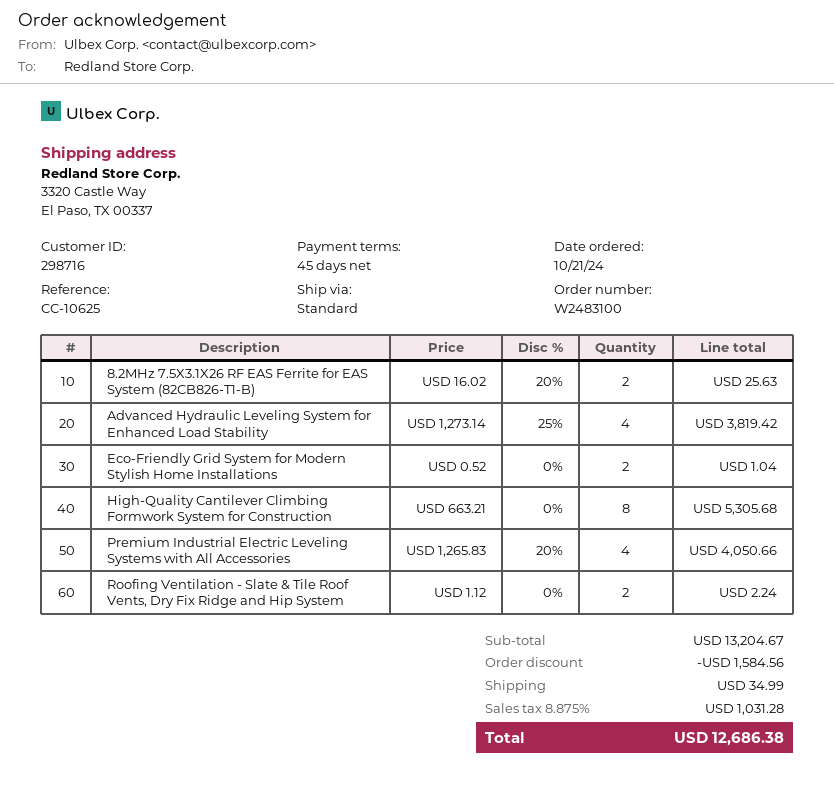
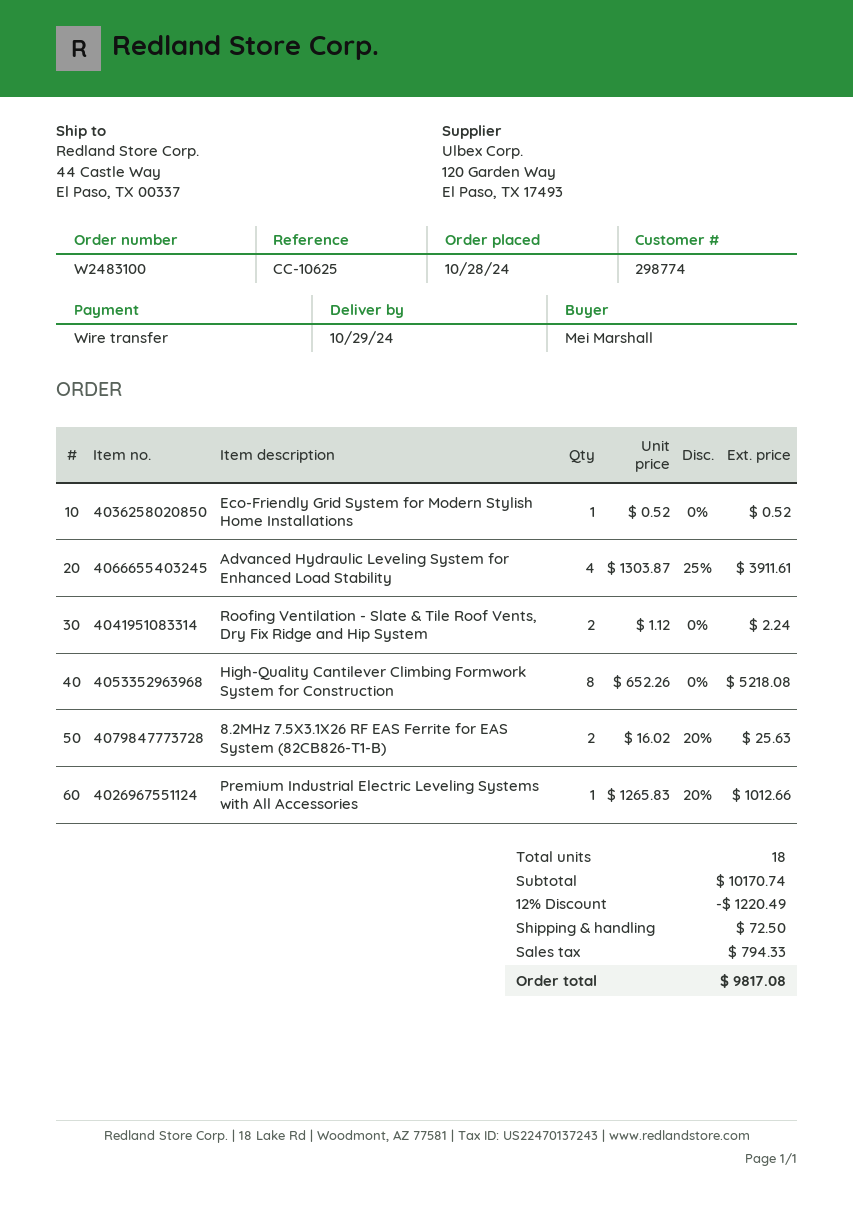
order date: 2024-10-21 -> 2024-10-28
customer number: 298716 -> 298774
ship to: 3320 Castle Way, El Paso, TX 00337 -> 44 Castle Way, El Paso, TX 00337
Advanced Hydraulic Leveling System for Enhanced Load Stability: 4 x 1273.14 - 25% = 3819.42 -> 4 x 1303.87 - 25% = 3911.61
Eco-Friendly Grid System for Modern Stylish Home Installations: 2 x 0.52 = 1.04 -> 1 x 0.52 = 0.52
High-Quality Cantilever Climbing Formwork System for Construction: 8 x 663.21 = 5305.68 -> 8 x 652.26 = 5218.08
Premium Industrial Electric Leveling Systems with All Accessories: 4 x 1265.83 - 20% = 4050.66 -> 1 x 1265.83 - 20% = 1012.66
subtotal: 13204.67 -> 10170.74
discount: 1584.56 -> 1220.49
shipping: 34.99 -> 72.50
tax: 1031.28 -> 794.33
total: 12686.38 -> 9817.08

